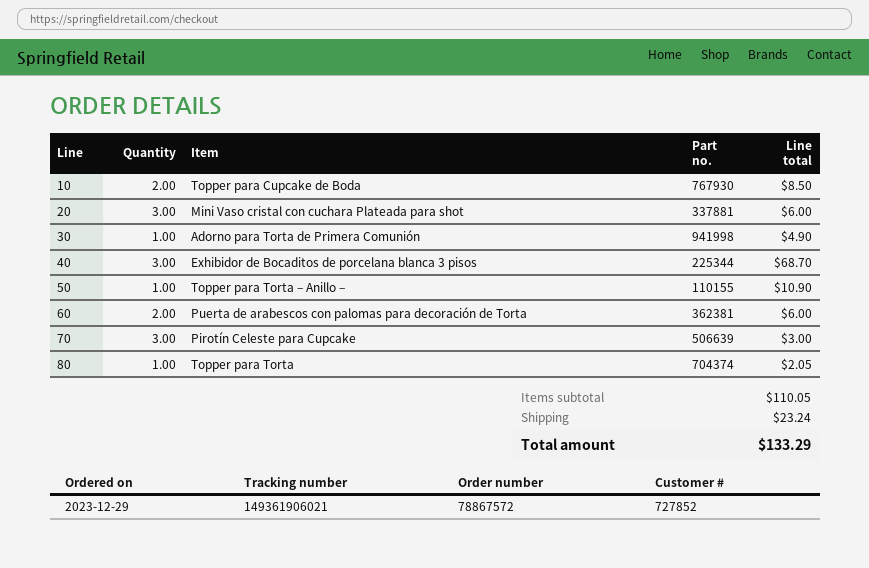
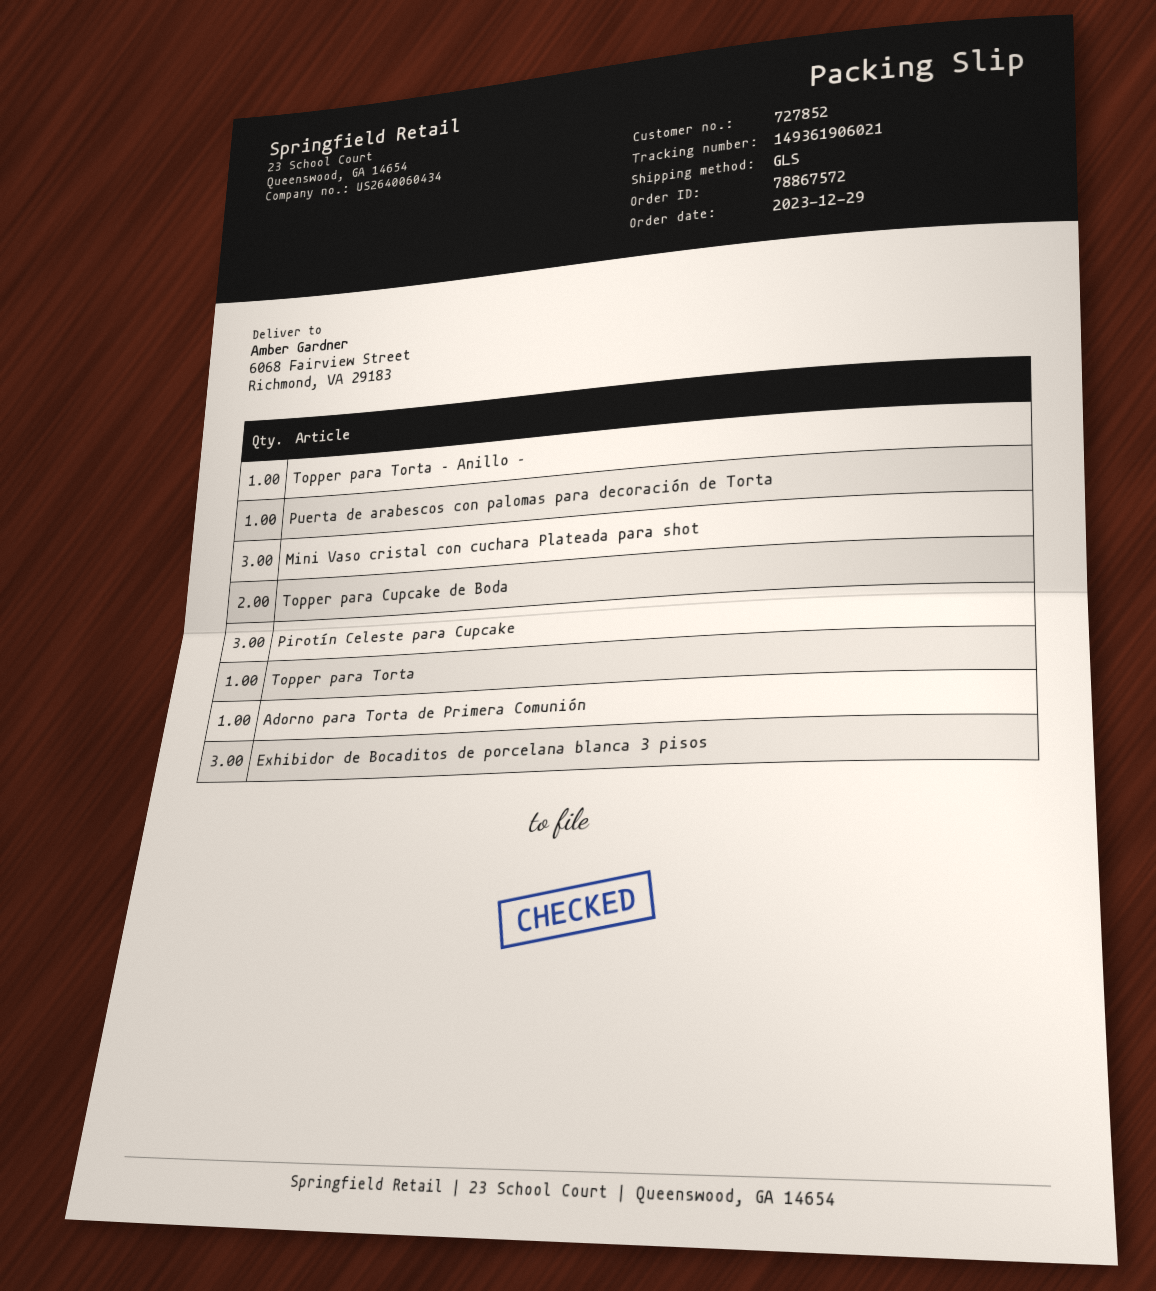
Puerta de arabescos con palomas para decoración de Torta: 2 -> 1

